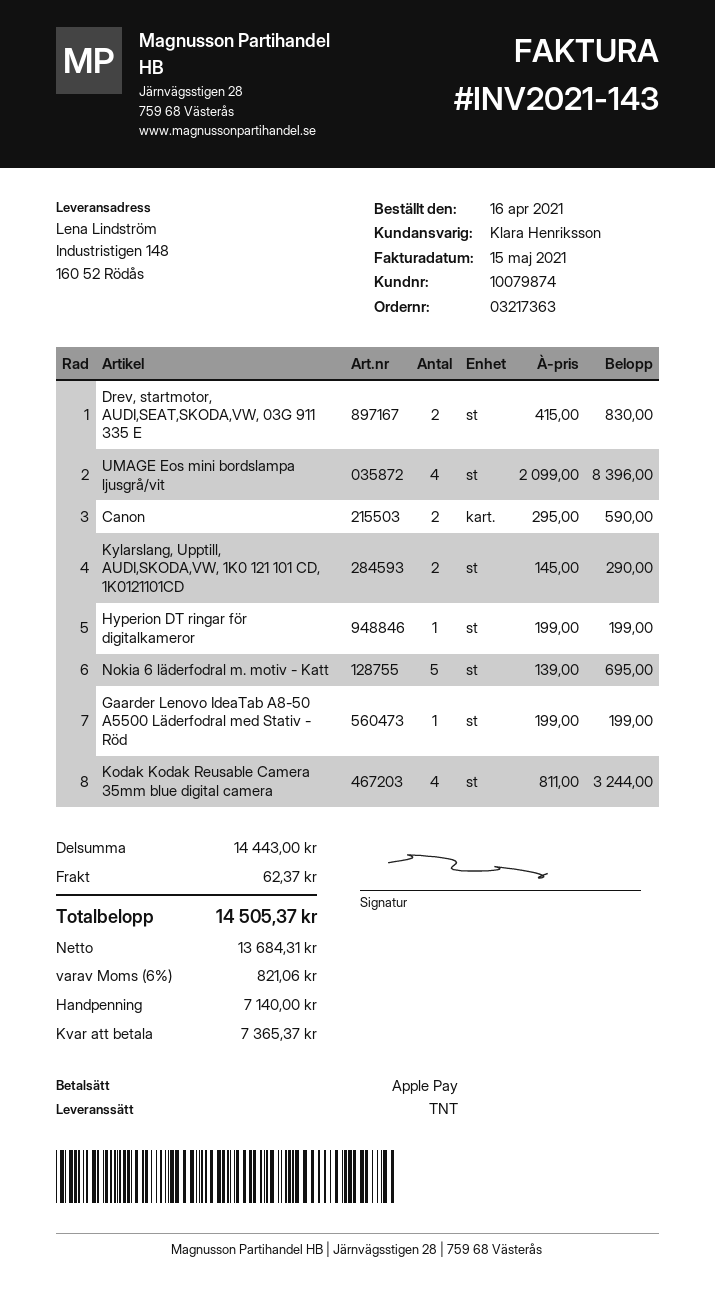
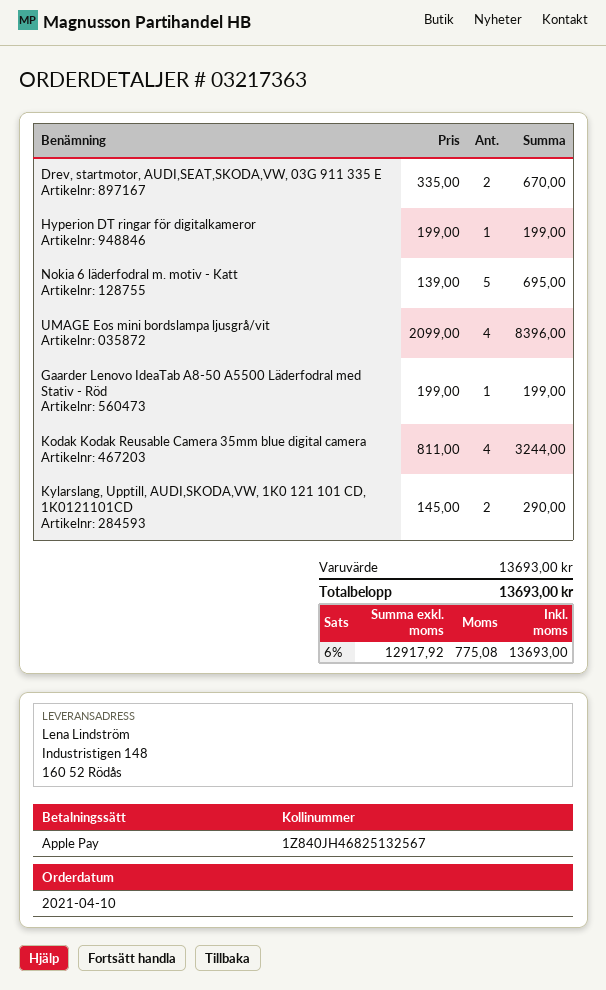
order date: 2021-04-16 -> 2021-04-10
Drev, startmotor, AUDI,SEAT,SKODA,VW, 03G 911 335 E: 2 x 415.00 = 830.00 -> 2 x 335.00 = 670.00
Canon: 2 x 295.00 = 590.00 -> none
subtotal: 14443.00 -> 13693.00
shipping: 62.37 -> none
net: 13684.31 -> 12917.92
tax: 6% = 821.06 -> 6% = 775.08
total: 14505.37 -> 13693.00

